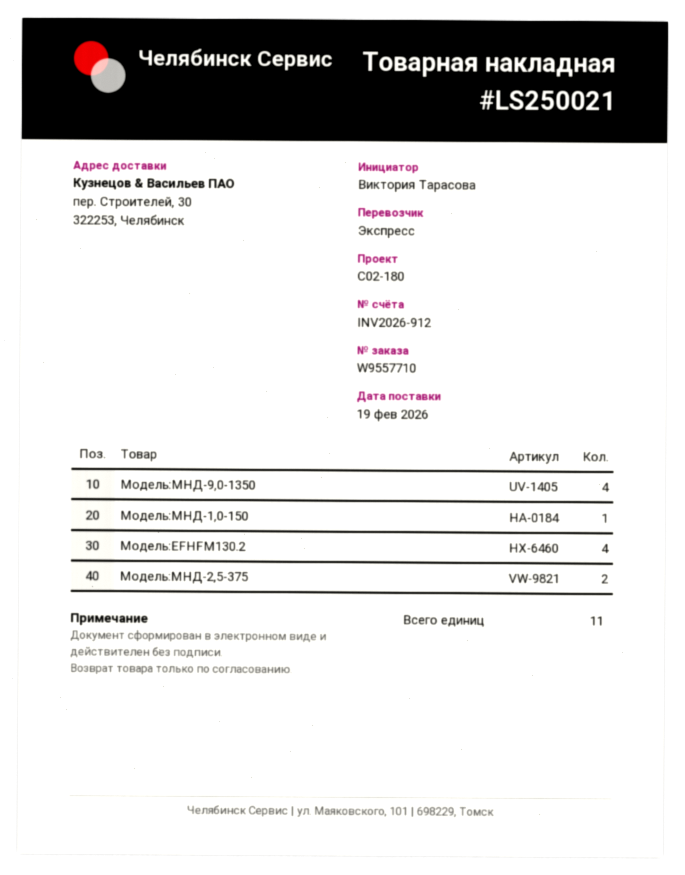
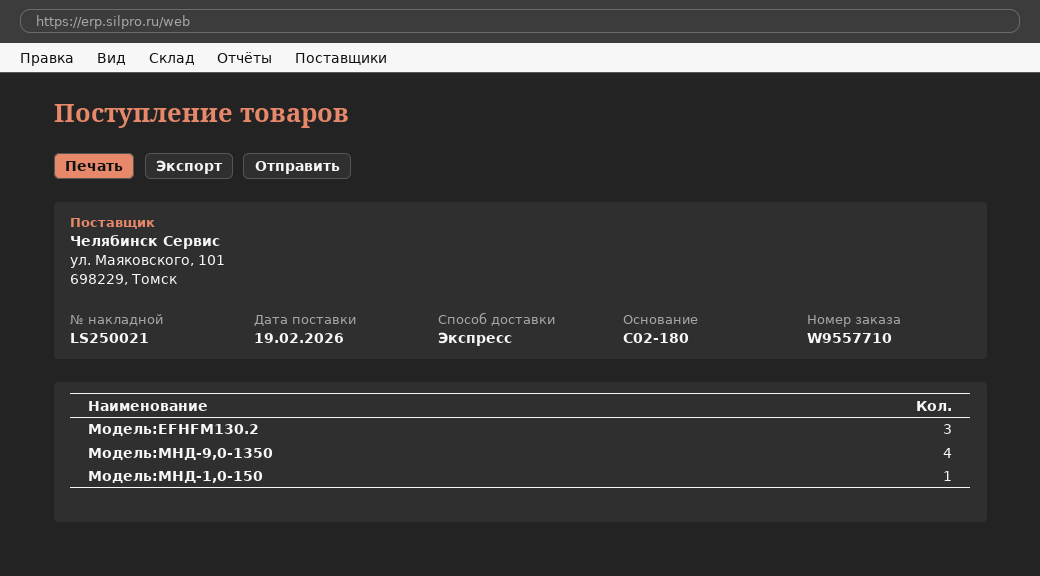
Модель:EFHFM130.2: 4 -> 3
Модель:МНД-2,5-375: 2 -> none

